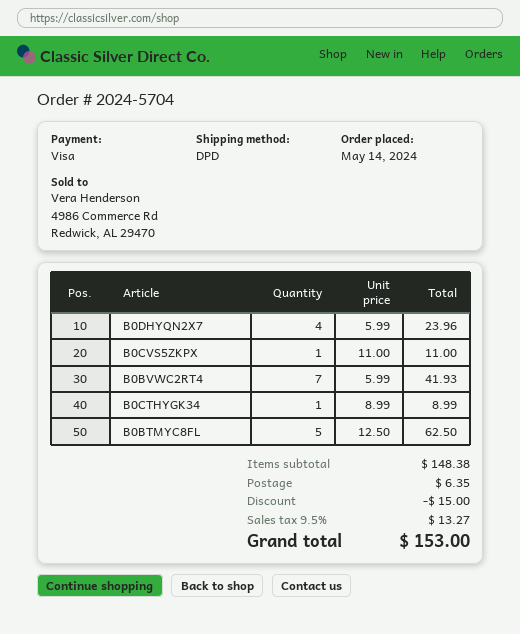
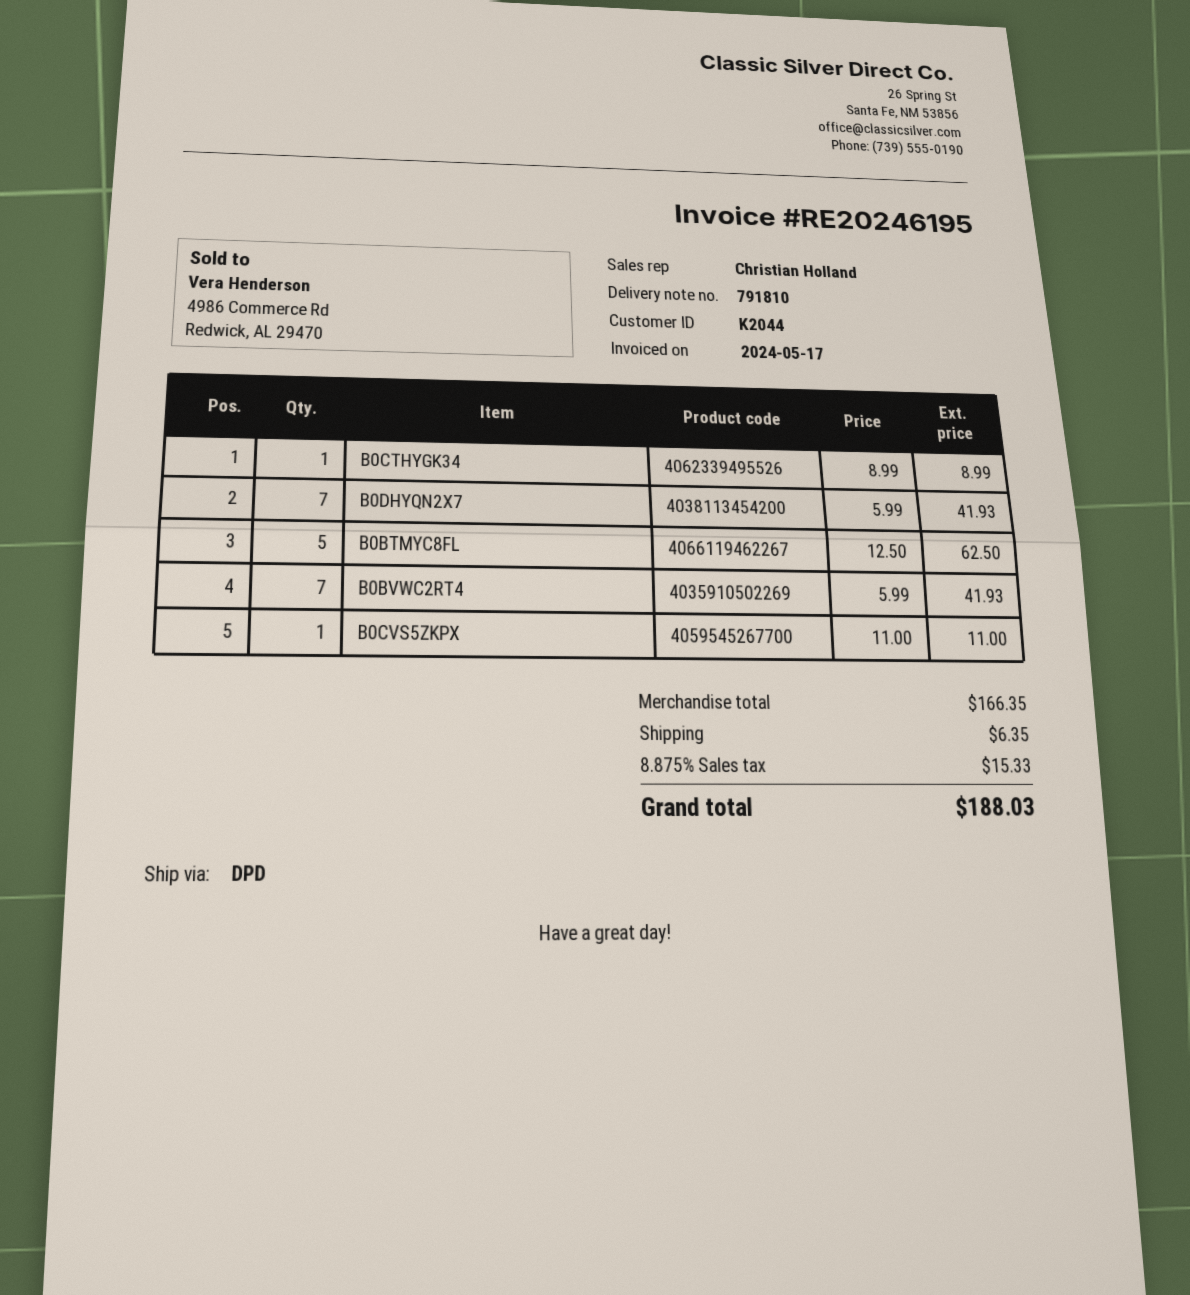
B0DHYQN2X7: 4 x 5.99 = 23.96 -> 7 x 5.99 = 41.93
subtotal: 148.38 -> 166.35
discount: 15.00 -> none
tax: 9.5% = 13.27 -> 8.875% = 15.33
total: 153.00 -> 188.03

